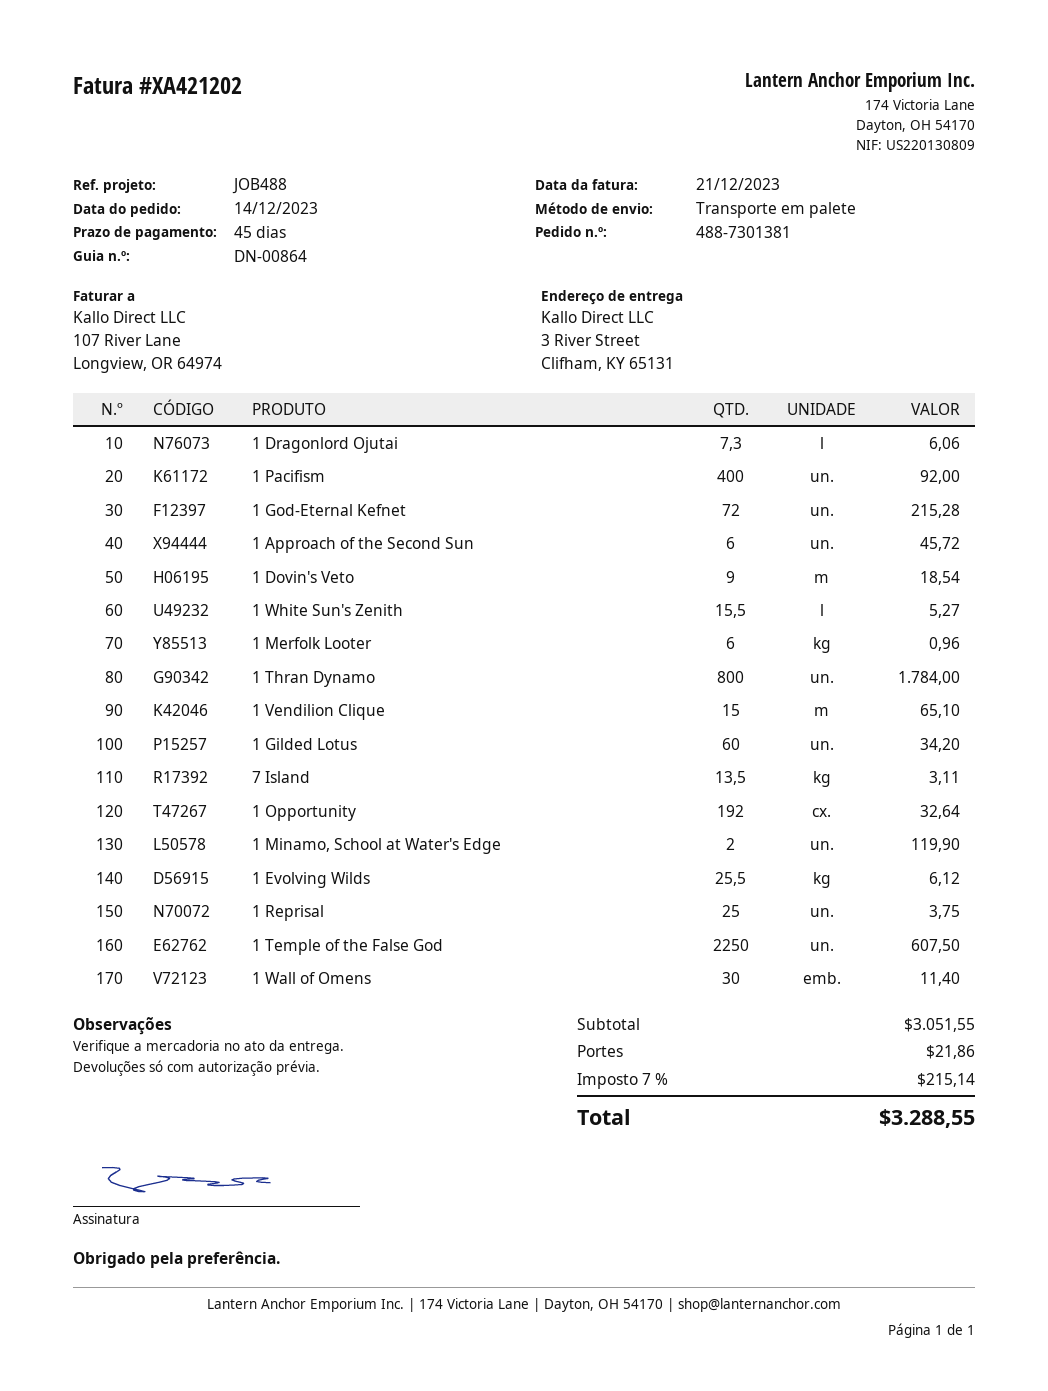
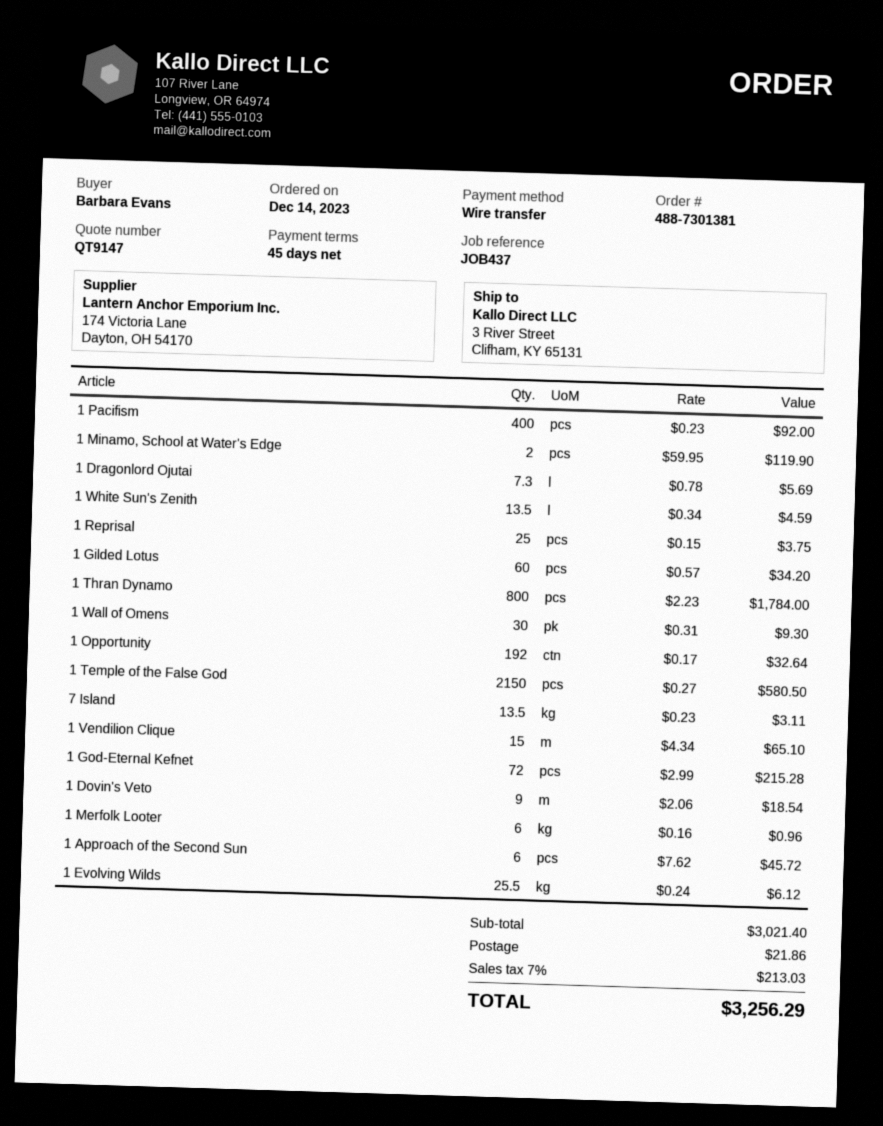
reference: JOB488 -> JOB437
1 Dragonlord Ojutai: 7.3 for 6.06 -> 7.3 for 5.69
1 White Sun's Zenith: 15.5 for 5.27 -> 13.5 for 4.59
1 Temple of the False God: 2250 for 607.50 -> 2150 for 580.50
1 Wall of Omens: 30 for 11.40 -> 30 for 9.30
subtotal: 3051.55 -> 3021.40
tax: 7% = 215.14 -> 7% = 213.03
total: 3288.55 -> 3256.29

